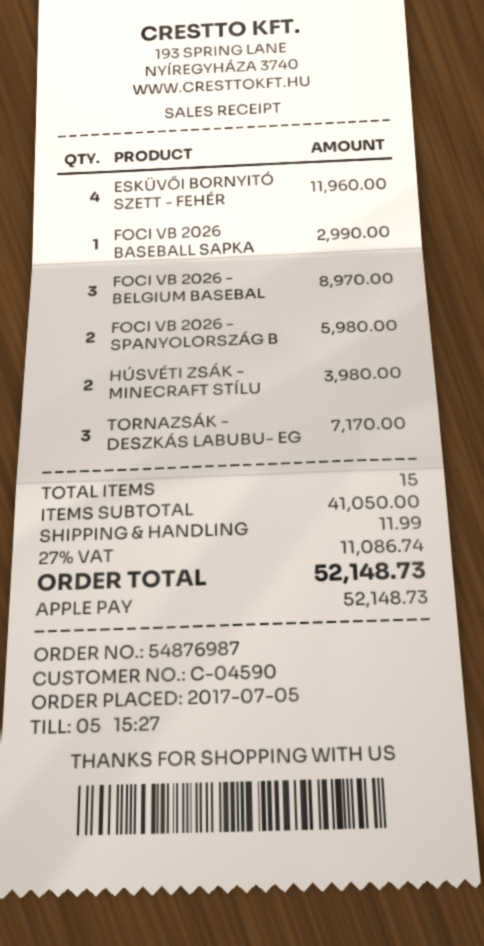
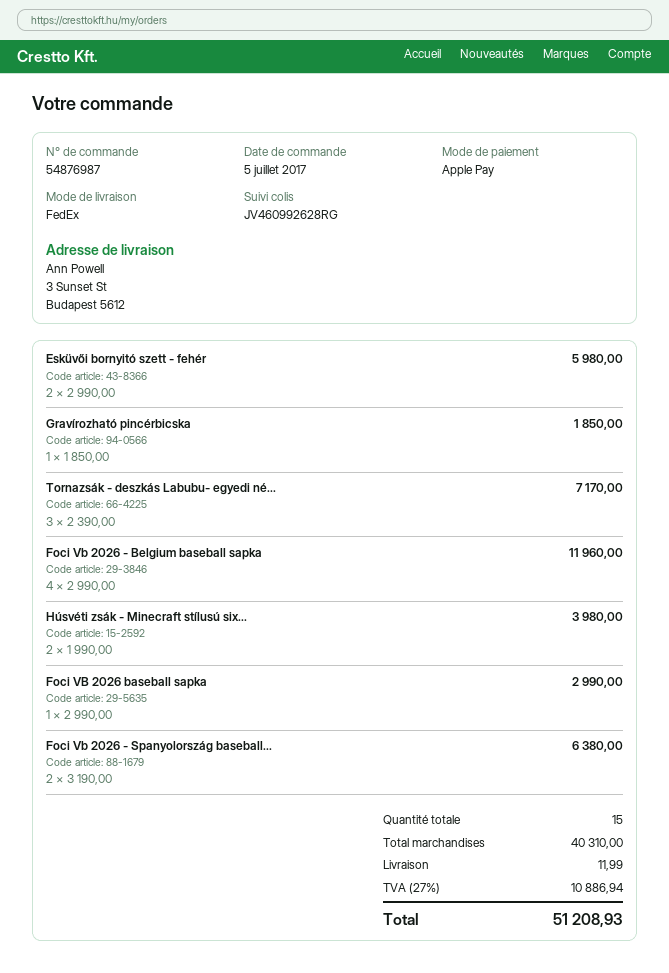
ESKÜVŐI BORNYITÓ SZETT - FEHÉR: 4 for 11960.00 -> 2 for 5980.00
FOCI VB 2026 - BELGIUM BASEBAL: 3 for 8970.00 -> 4 for 11960.00
FOCI VB 2026 - SPANYOLORSZÁG B: 2 for 5980.00 -> 2 for 6380.00
Gravírozható pincérbicska: none -> 1 for 1850.00
subtotal: 41050.00 -> 40310.00
tax: 27% = 11086.74 -> 27% = 10886.94
total: 52148.73 -> 51208.93

